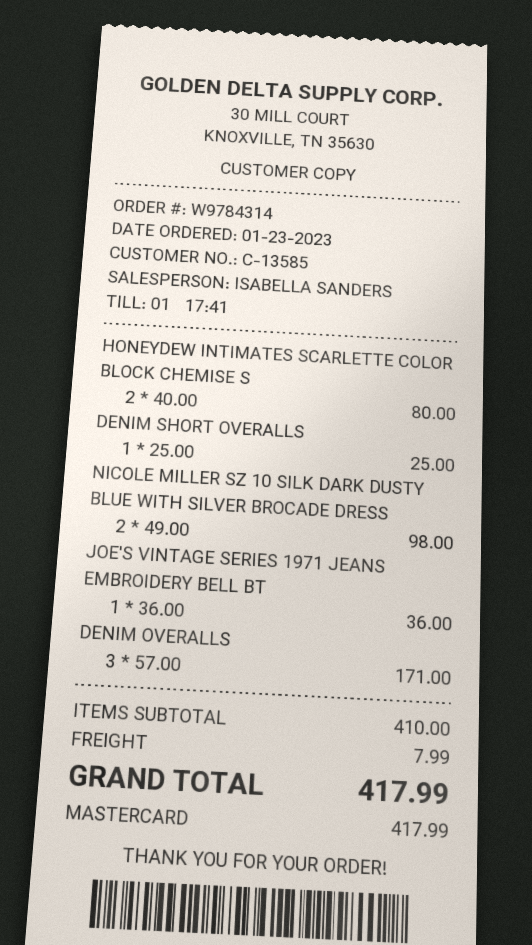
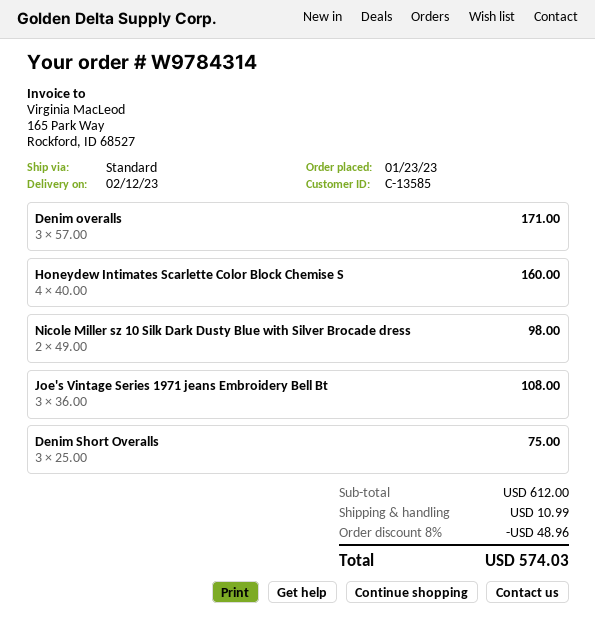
HONEYDEW INTIMATES SCARLETTE COLOR BLOCK CHEMISE S: 2 x 40.00 = 80.00 -> 4 x 40.00 = 160.00
DENIM SHORT OVERALLS: 1 x 25.00 = 25.00 -> 3 x 25.00 = 75.00
JOE'S VINTAGE SERIES 1971 JEANS EMBROIDERY BELL BT: 1 x 36.00 = 36.00 -> 3 x 36.00 = 108.00
subtotal: 410.00 -> 612.00
discount: none -> 8% = 48.96
shipping: 7.99 -> 10.99
total: 417.99 -> 574.03

